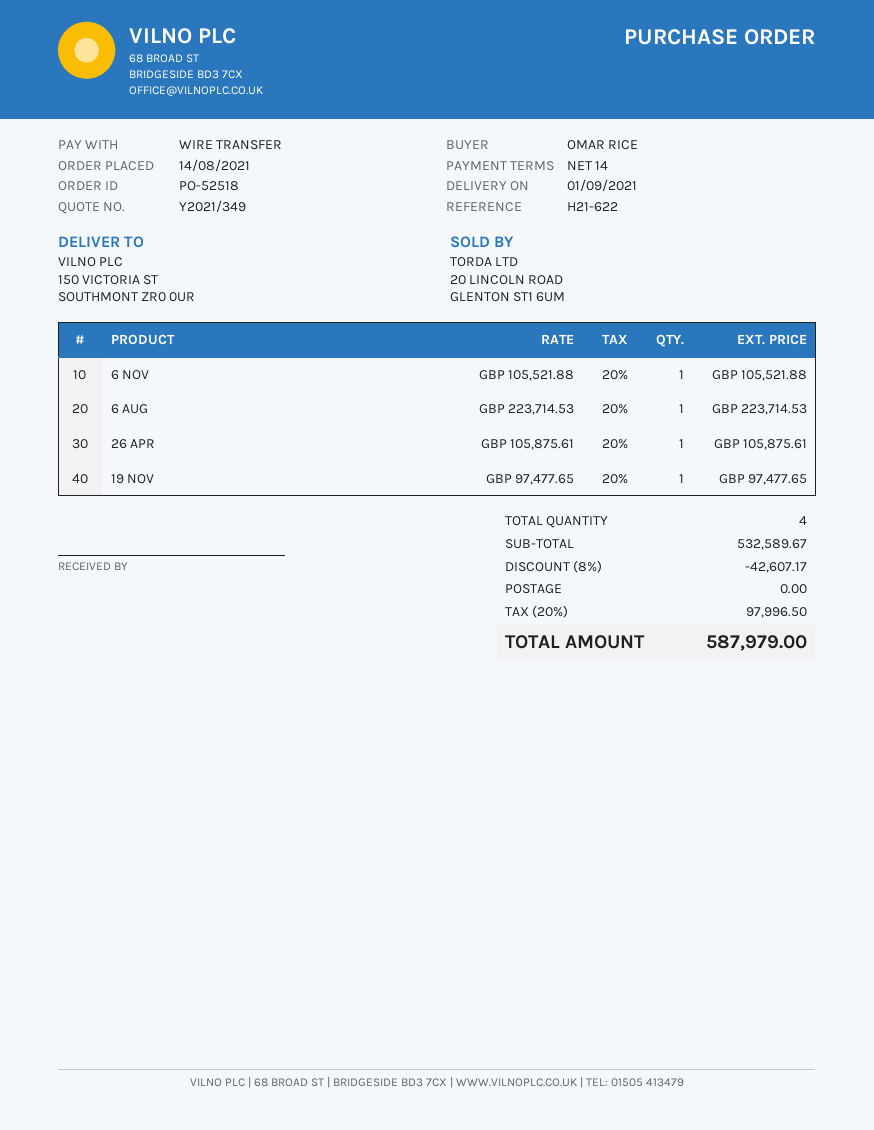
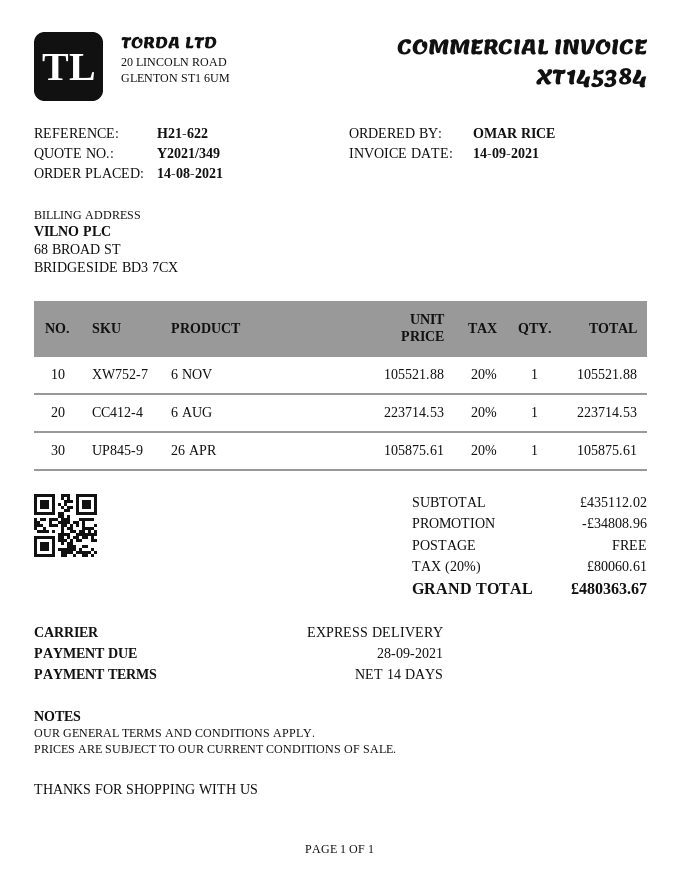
19 NOV: 1 x 97477.65 = 97477.65 -> none
subtotal: 532589.67 -> 435112.02
discount: 42607.17 -> 34808.96
tax: 20% = 97996.50 -> 20% = 80060.61
total: 587979.00 -> 480363.67

